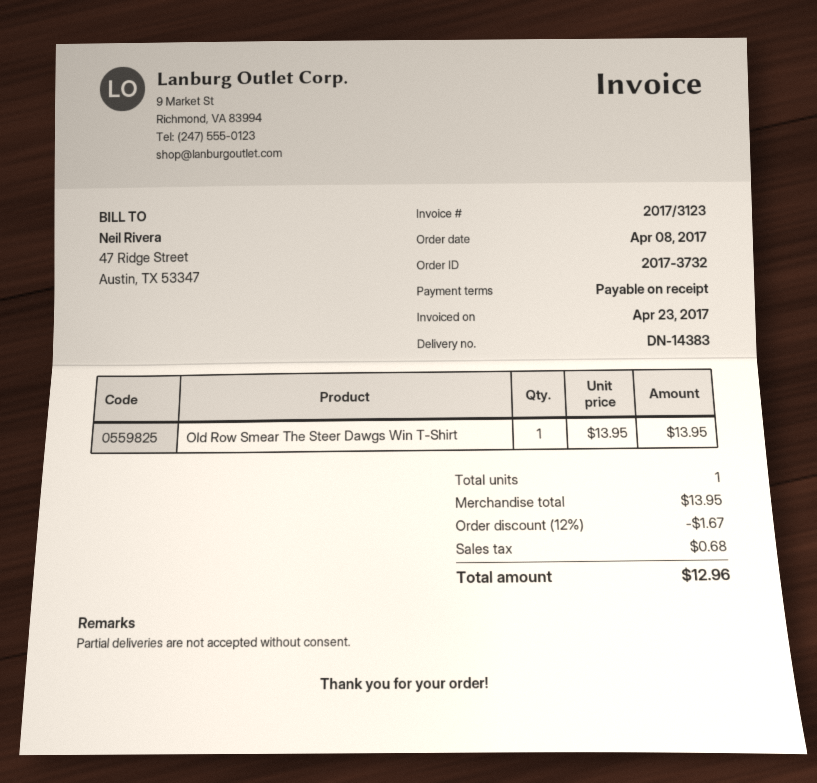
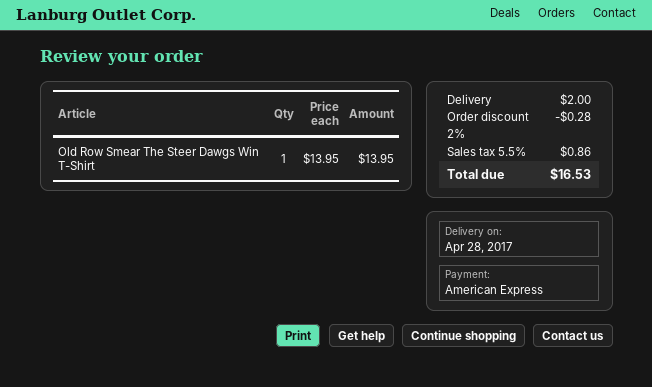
discount: 12% = 1.67 -> 2% = 0.28
shipping: none -> 2.00
tax: 0.68 -> 0.86
total: 12.96 -> 16.53

